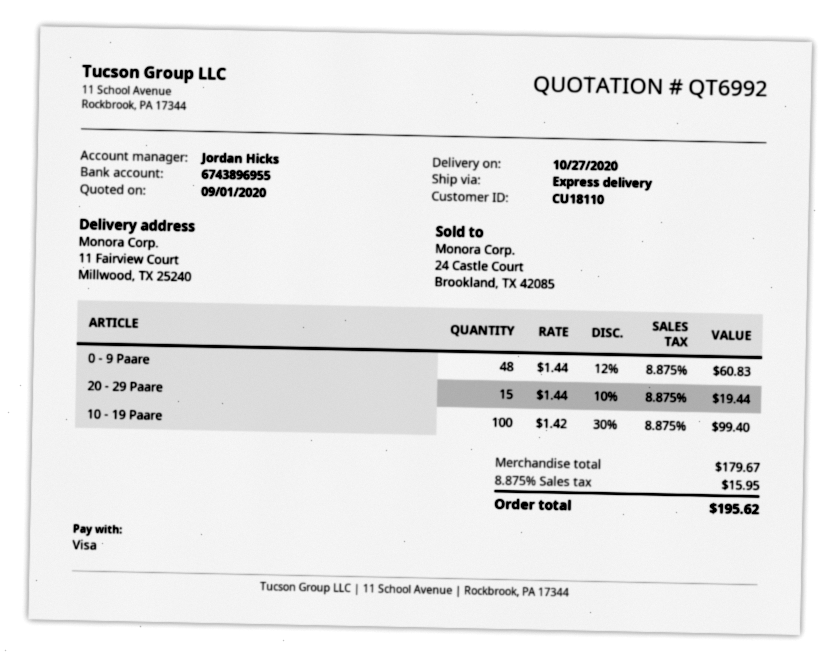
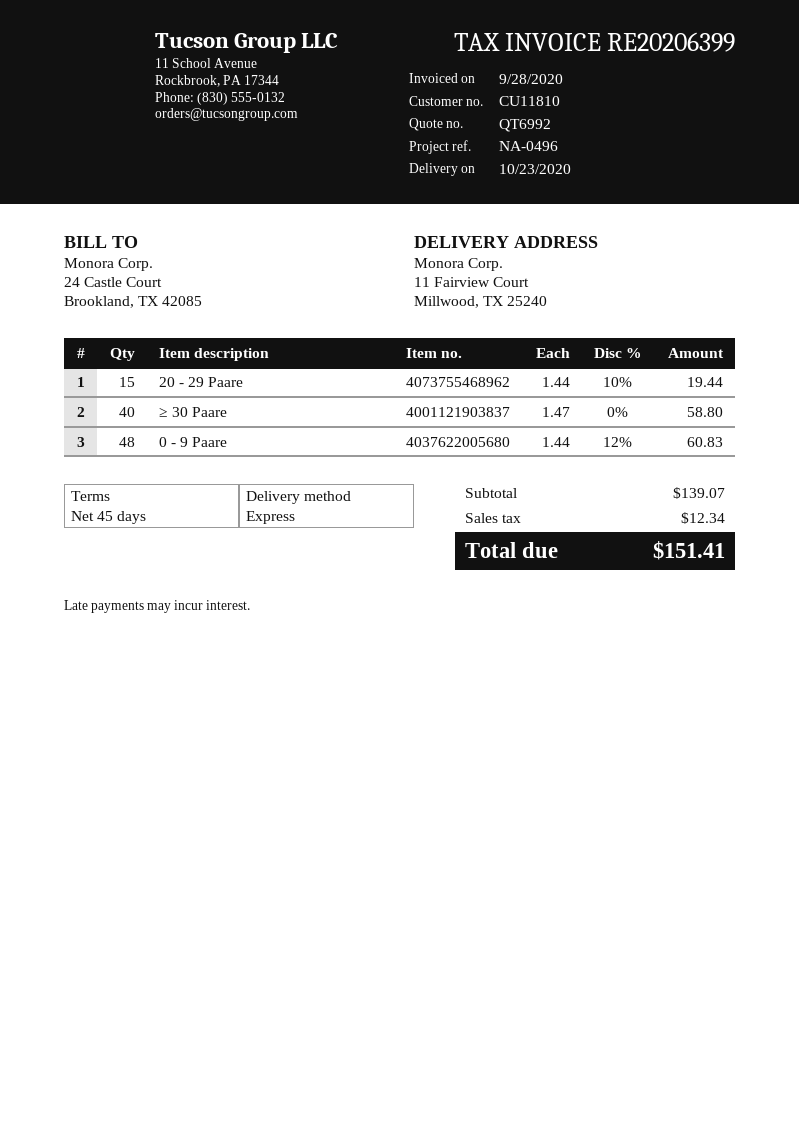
delivery date: 2020-10-27 -> 2020-10-23
customer number: CU18110 -> CU11810
10 - 19 Paare: 100 x 1.42 - 30% = 99.40 -> none
≥ 30 Paare: none -> 40 x 1.47 = 58.80
subtotal: 179.67 -> 139.07
tax: 15.95 -> 12.34
total: 195.62 -> 151.41

